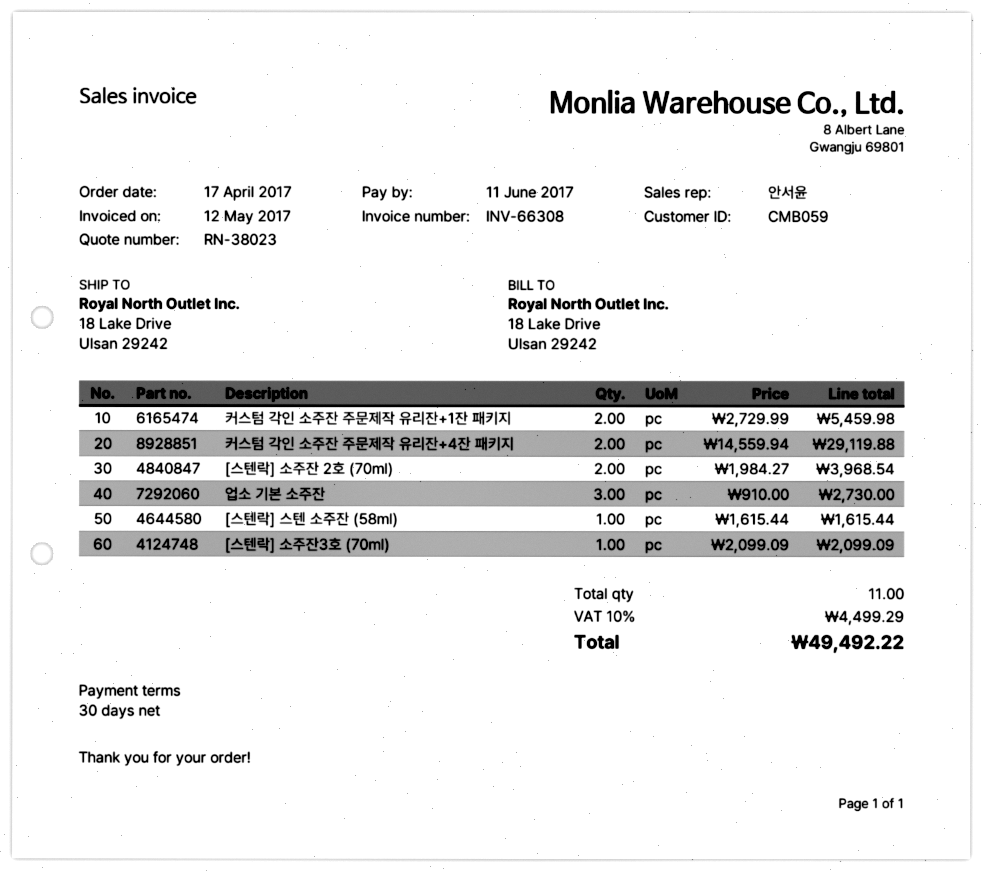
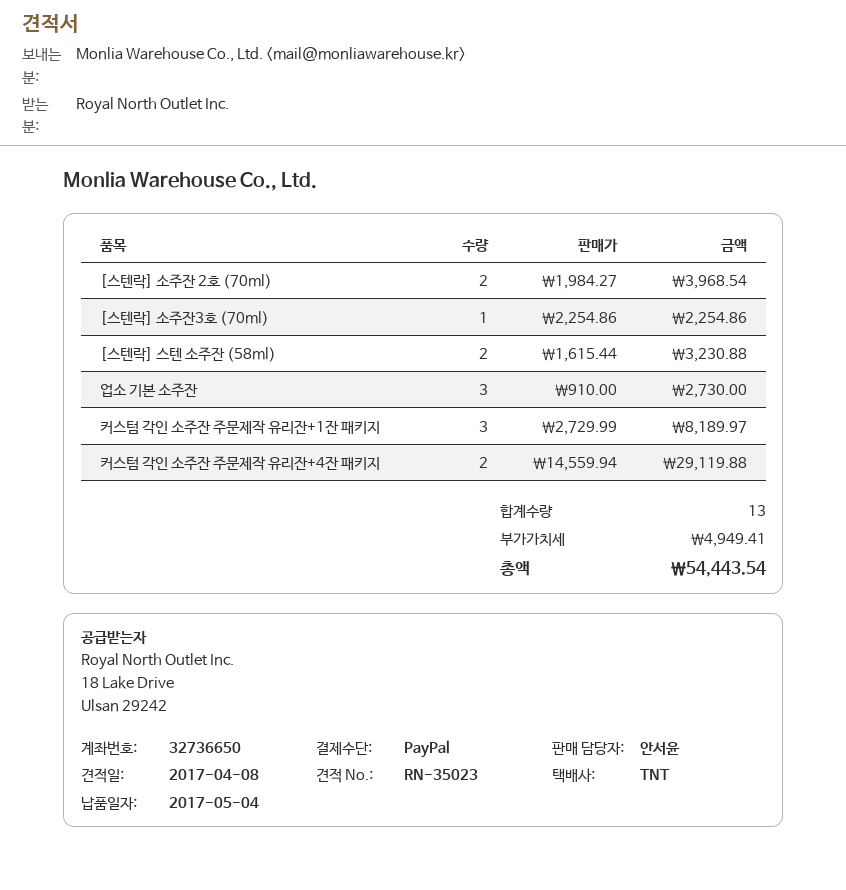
quote number: RN-38023 -> RN-35023
커스텀 각인 소주잔 주문제작 유리잔+1잔 패키지: 2 x 2729.99 = 5459.98 -> 3 x 2729.99 = 8189.97
[스텐락] 스텐 소주잔 (58ml): 1 x 1615.44 = 1615.44 -> 2 x 1615.44 = 3230.88
[스텐락] 소주잔3호 (70ml): 1 x 2099.09 = 2099.09 -> 1 x 2254.86 = 2254.86
total quantity: 11 -> 13
tax: 4499.29 -> 4949.41
total: 49492.22 -> 54443.54

